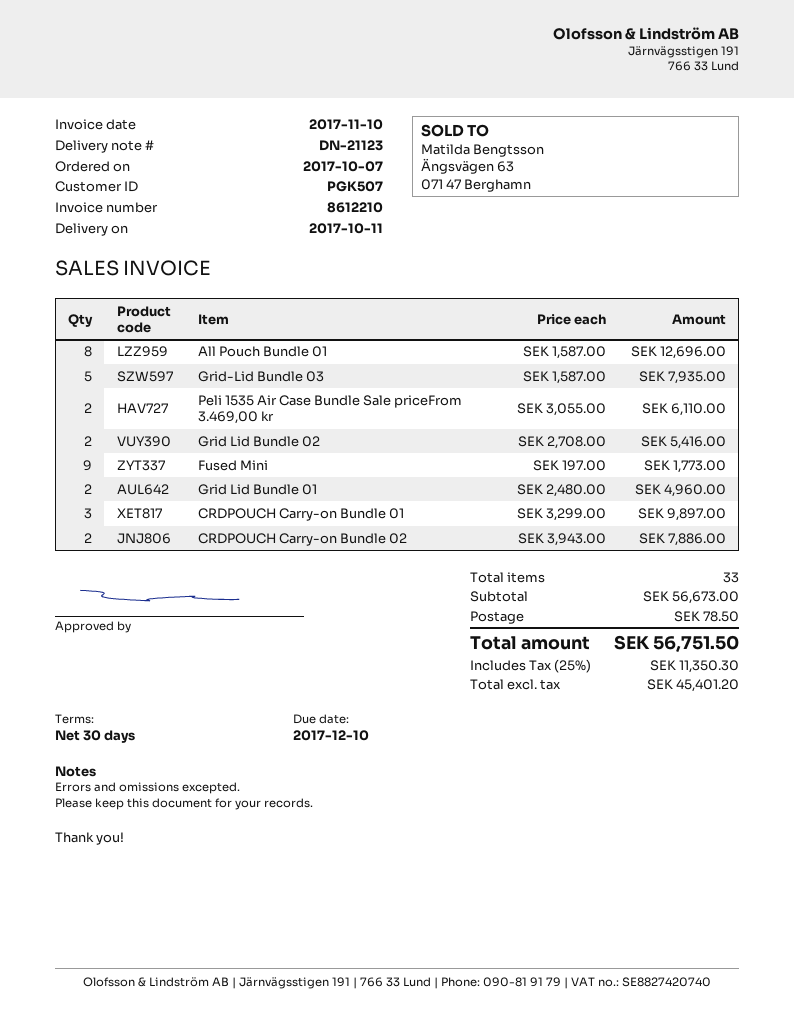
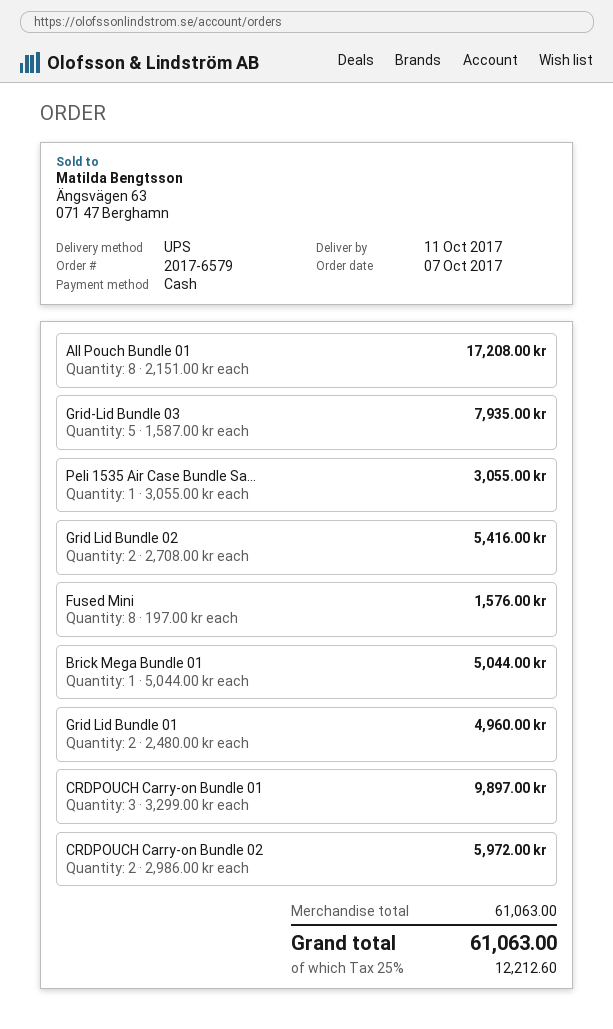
All Pouch Bundle 01: 8 x 1587.00 = 12696.00 -> 8 x 2151.00 = 17208.00
Peli 1535 Air Case Bundle Sale priceFrom 3.469,00 kr: 2 x 3055.00 = 6110.00 -> 1 x 3055.00 = 3055.00
Fused Mini: 9 x 197.00 = 1773.00 -> 8 x 197.00 = 1576.00
CRDPOUCH Carry-on Bundle 02: 2 x 3943.00 = 7886.00 -> 2 x 2986.00 = 5972.00
Brick Mega Bundle 01: none -> 1 x 5044.00 = 5044.00
subtotal: 56673.00 -> 61063.00
shipping: 78.50 -> none
tax: 25% = 11350.30 -> 25% = 12212.60
total: 56751.50 -> 61063.00

